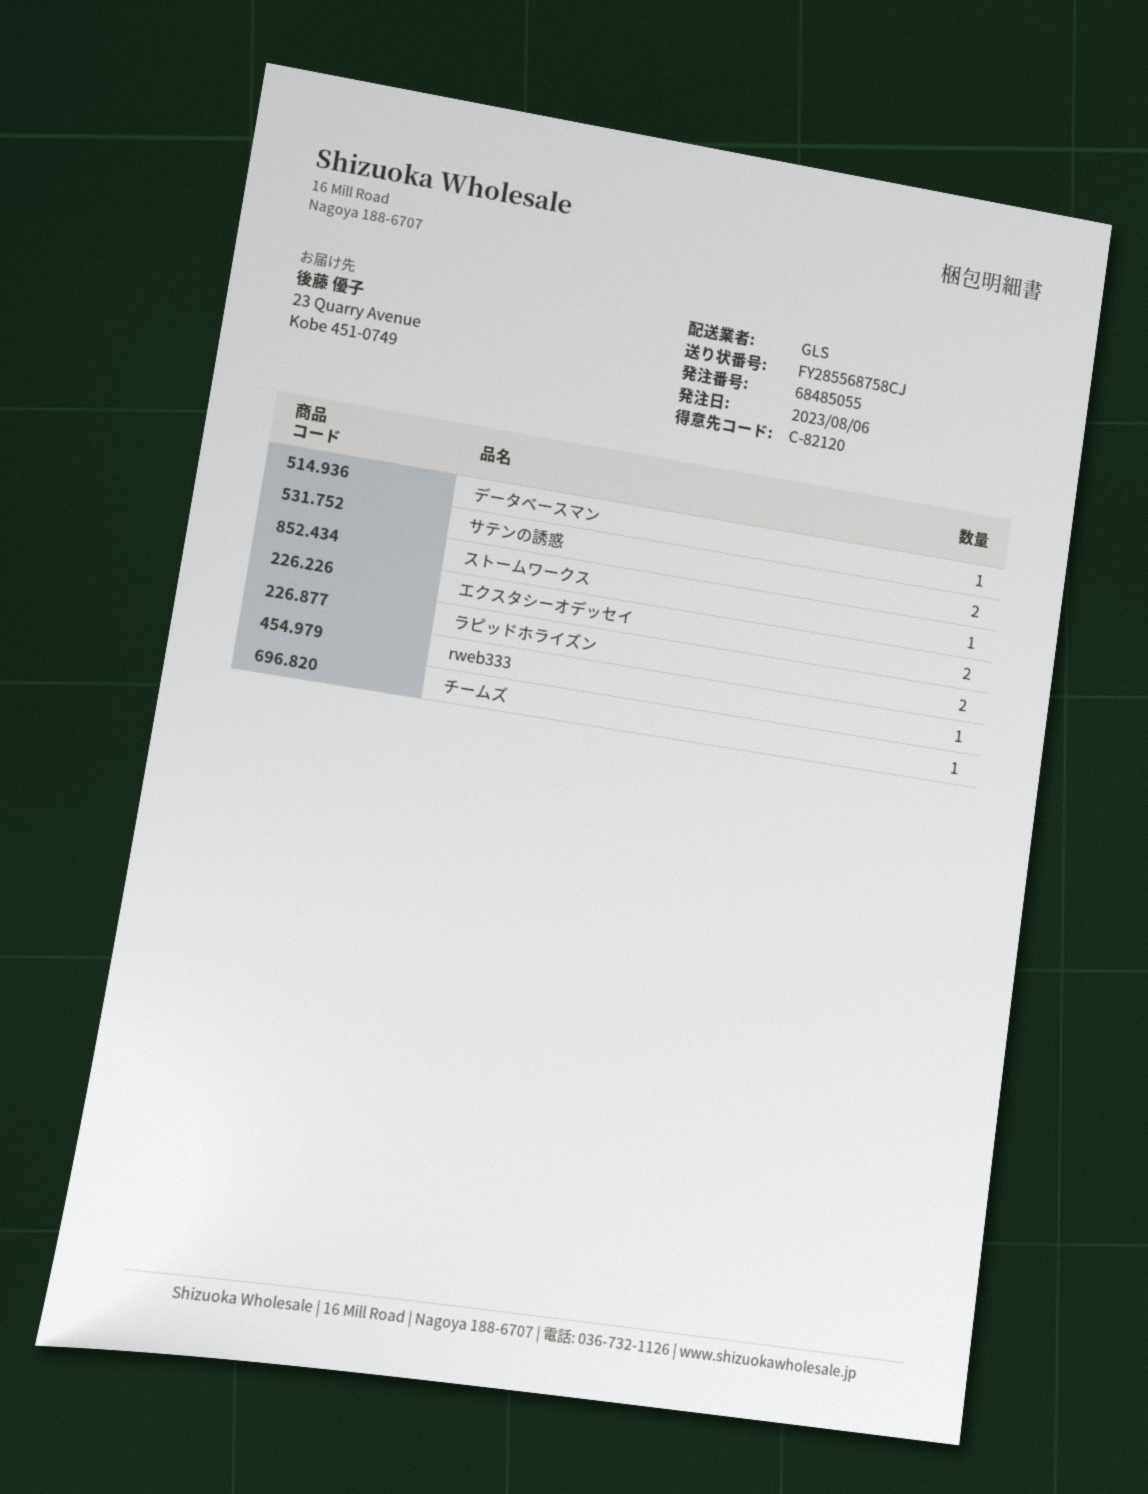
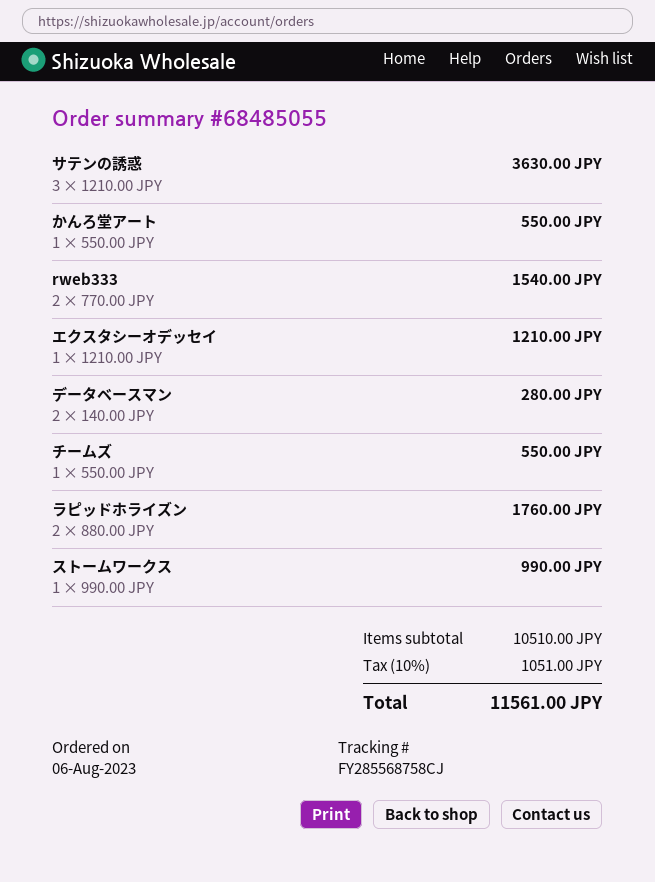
データベースマン: 1 -> 2
サテンの誘惑: 2 -> 3
エクスタシーオデッセイ: 2 -> 1
rweb333: 1 -> 2
かんろ堂アート: none -> 1

